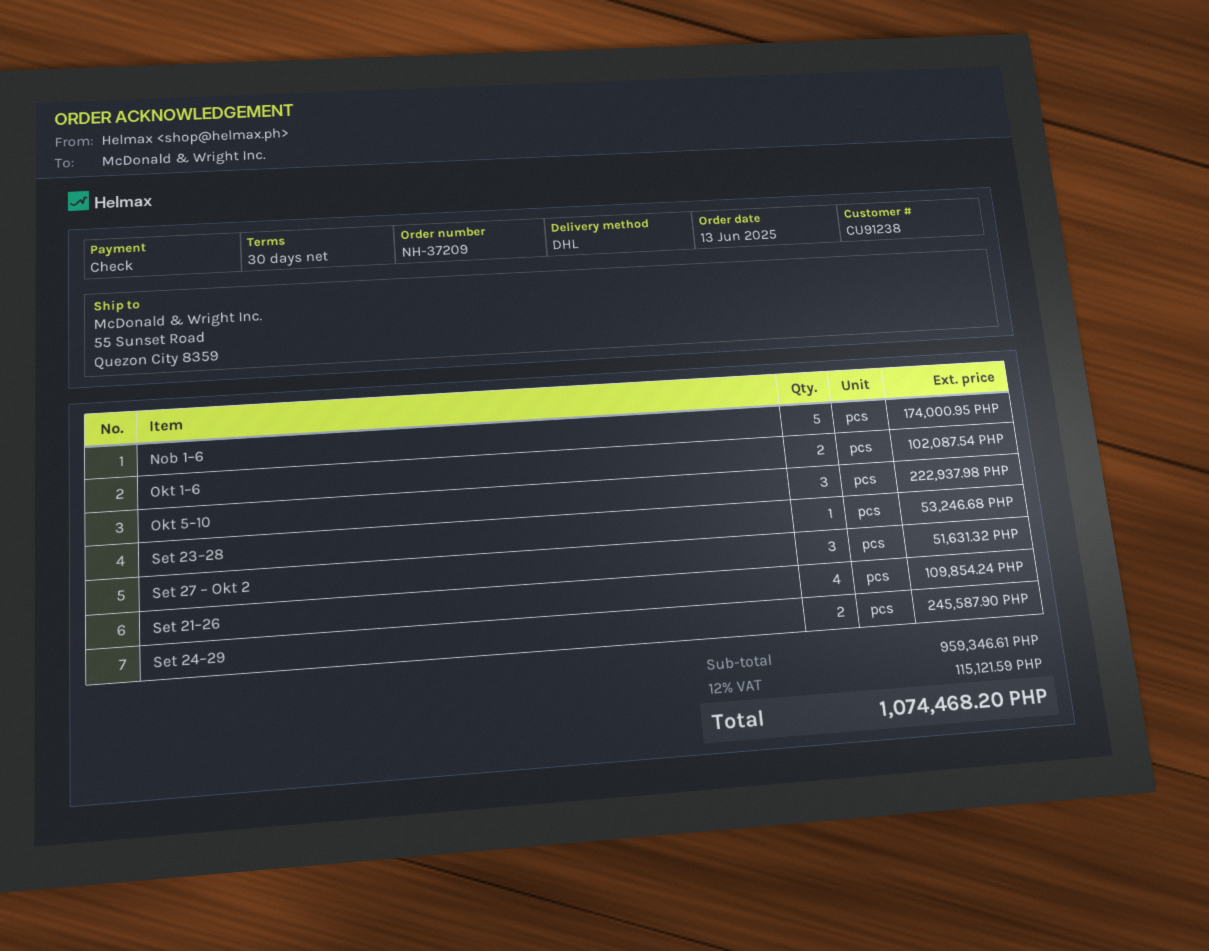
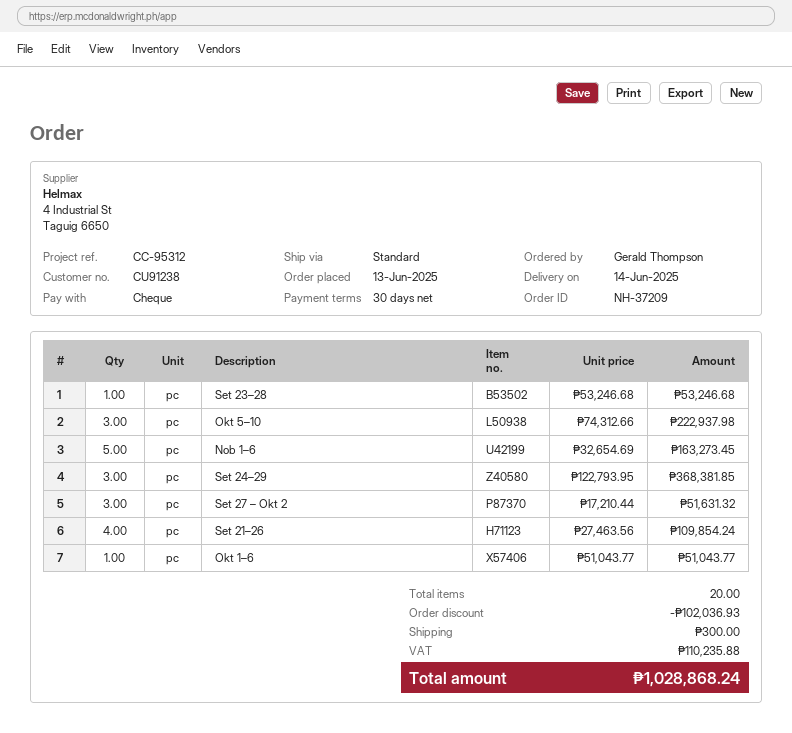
shipping method: DHL -> standard
Nob 1–6: 5 for 174000.95 -> 5 for 163273.45
Okt 1–6: 2 for 102087.54 -> 1 for 51043.77
Set 24–29: 2 for 245587.90 -> 3 for 368381.85
discount: none -> 102036.93
shipping: none -> 300.00
tax: 115121.59 -> 110235.88
total: 1074468.20 -> 1028868.24

